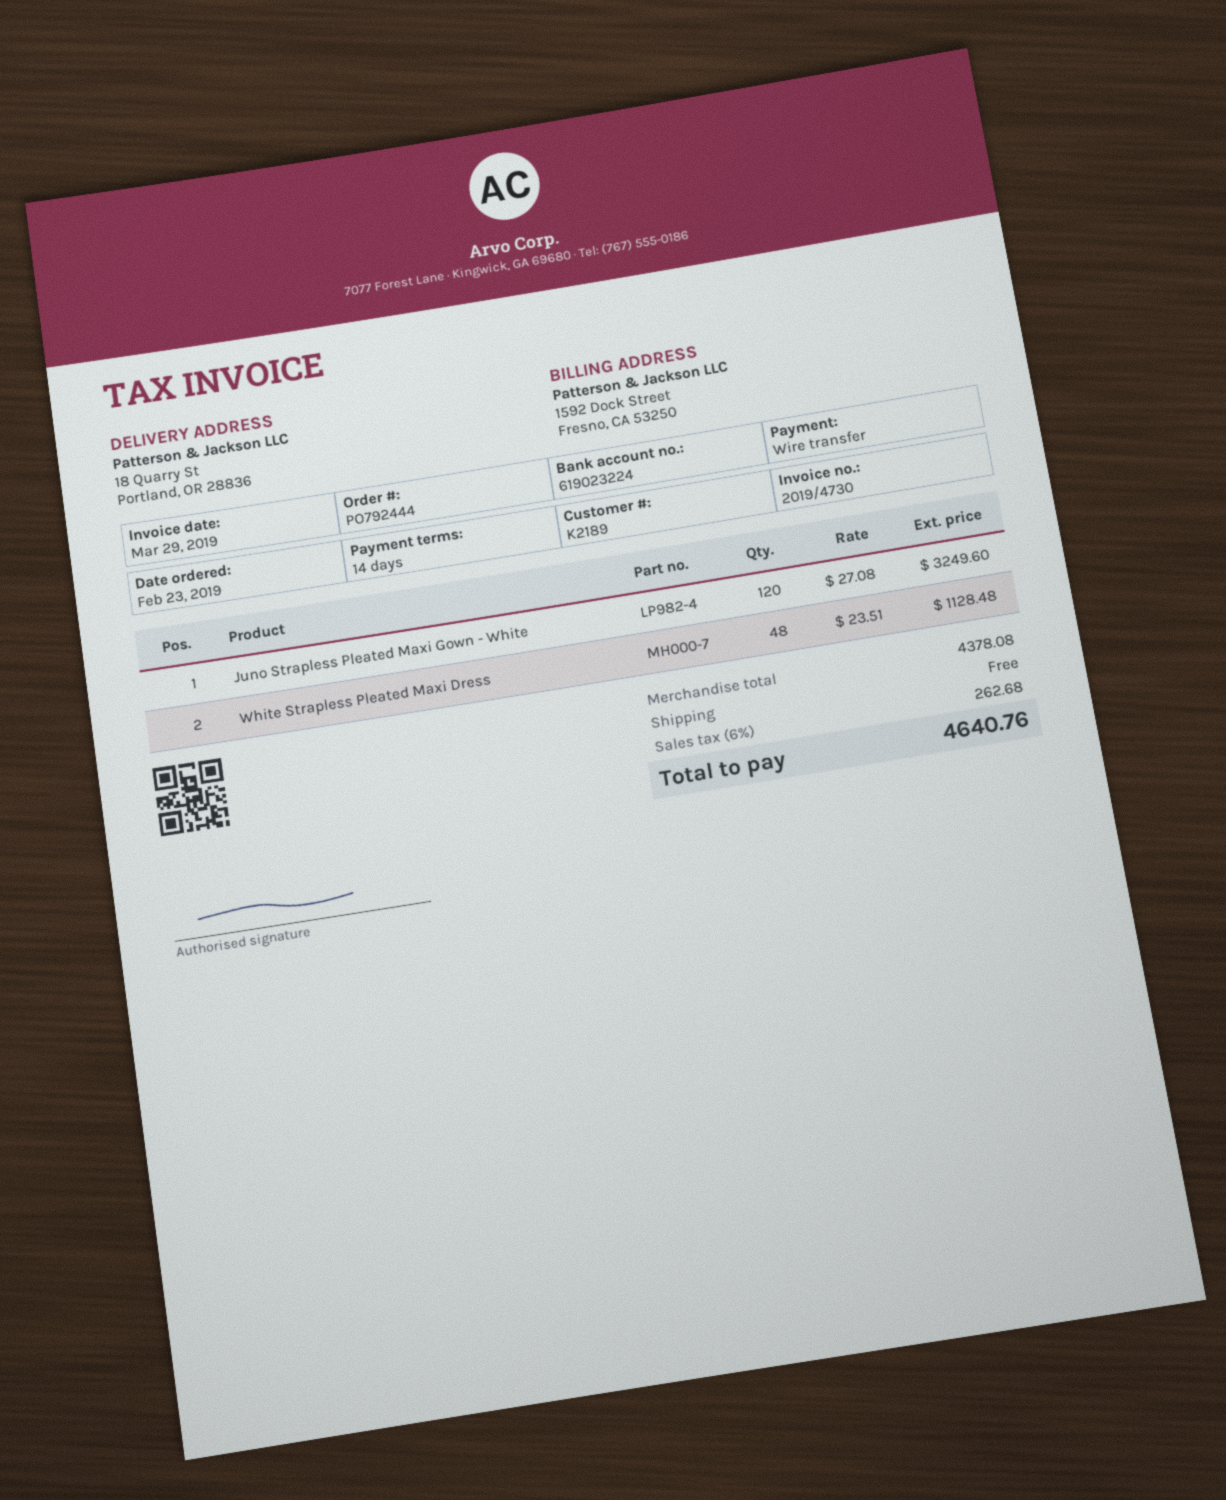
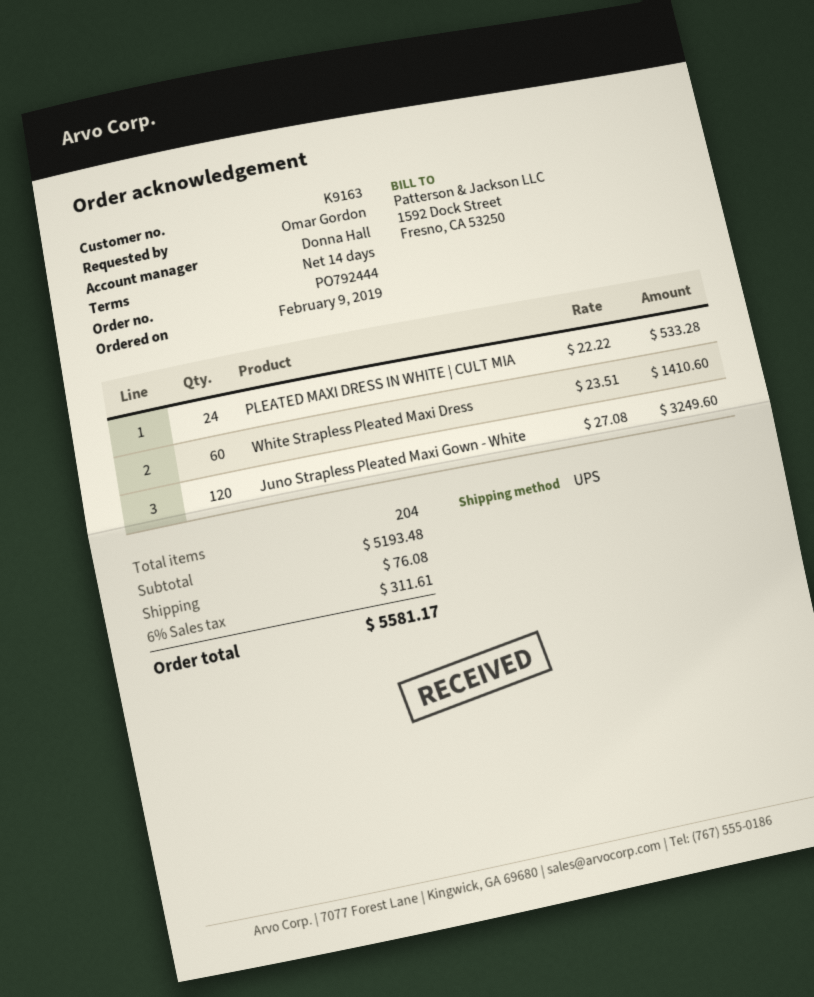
order date: 2019-02-23 -> 2019-02-09
customer number: K2189 -> K9163
White Strapless Pleated Maxi Dress: 48 x 23.51 = 1128.48 -> 60 x 23.51 = 1410.60
PLEATED MAXI DRESS IN WHITE | CULT MIA: none -> 24 x 22.22 = 533.28
subtotal: 4378.08 -> 5193.48
shipping: 0.00 -> 76.08
tax: 6% = 262.68 -> 6% = 311.61
total: 4640.76 -> 5581.17

